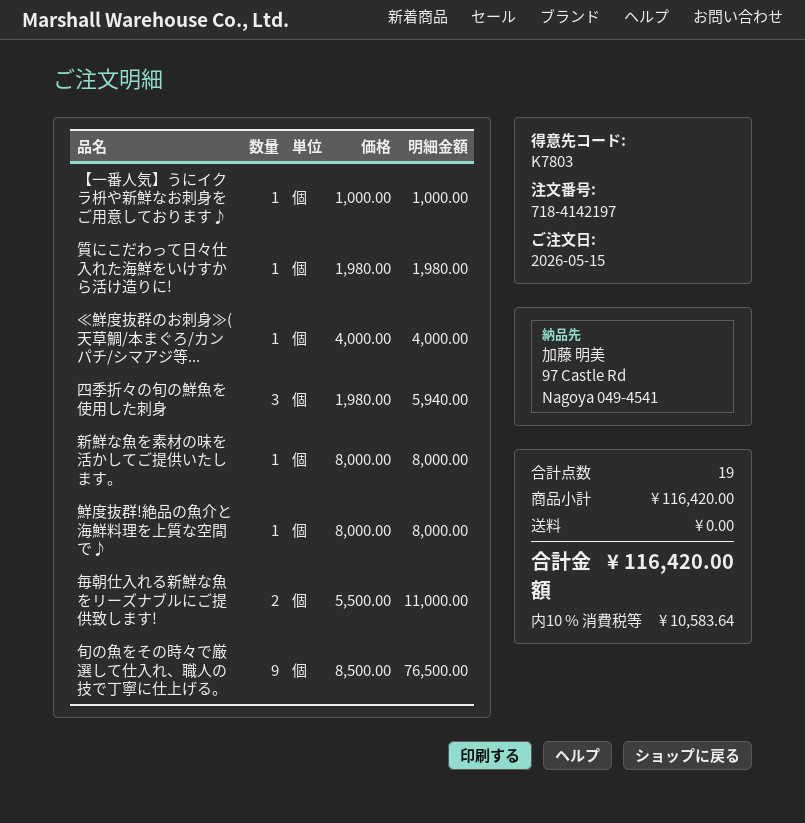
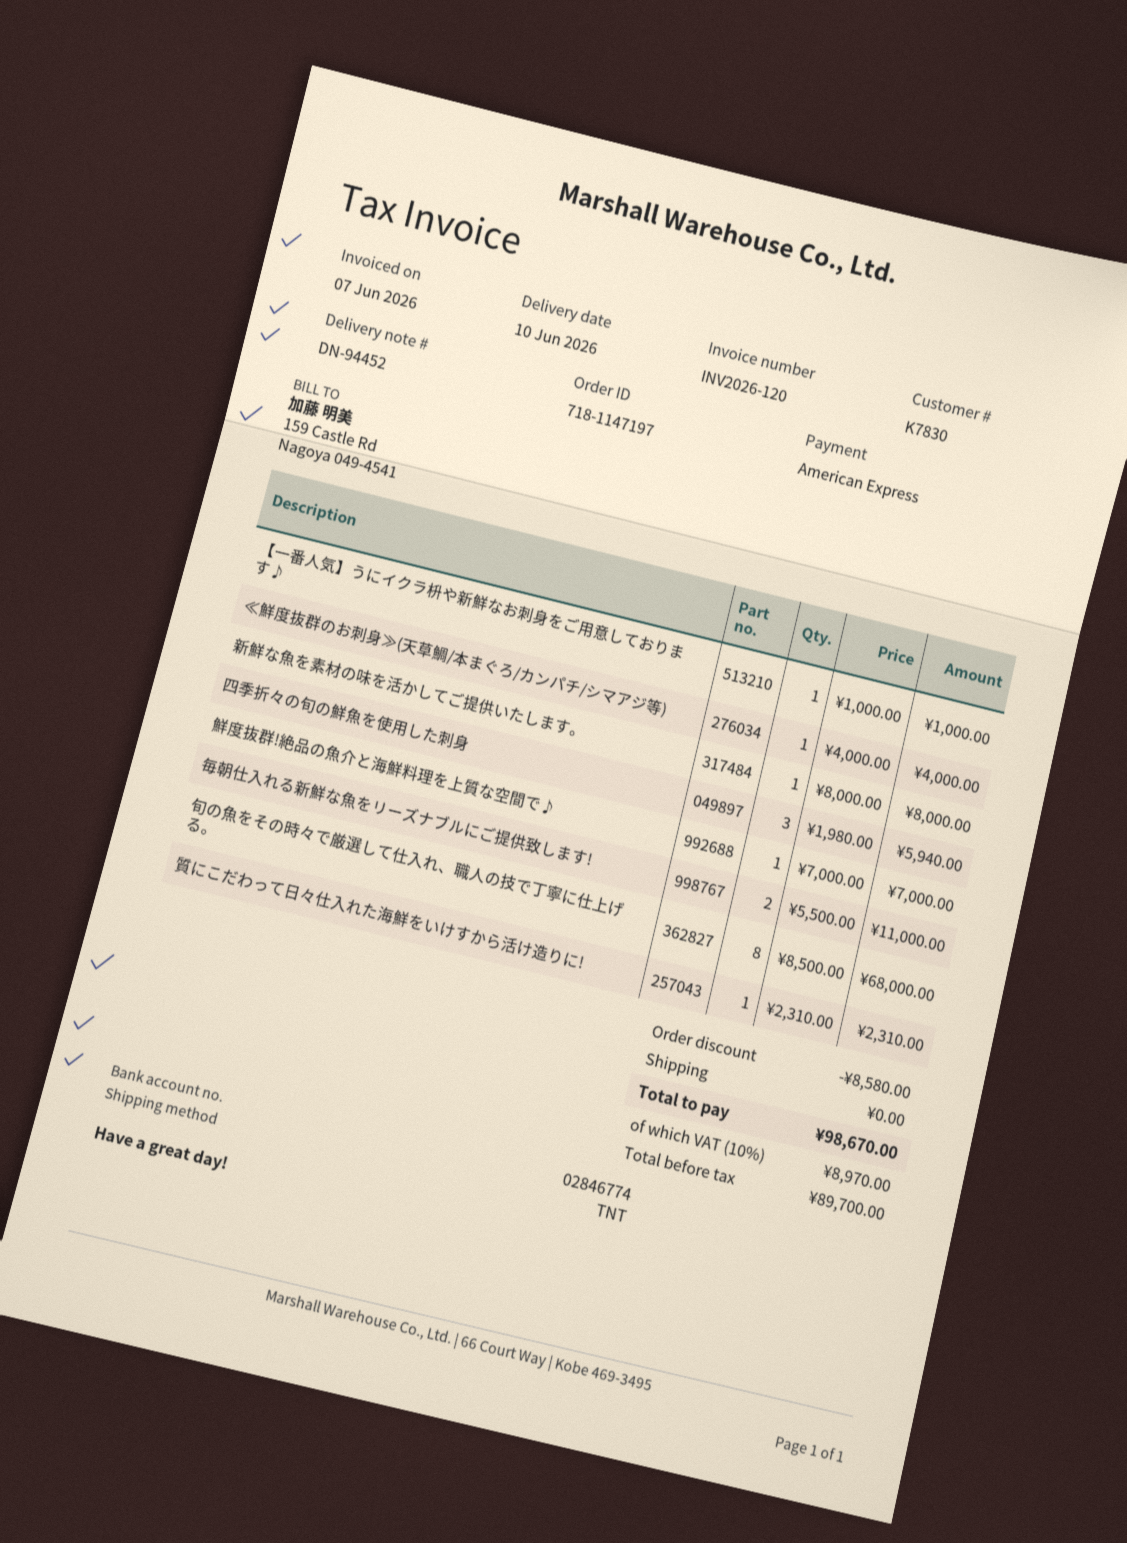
order number: 718-4142197 -> 718-1147197
customer number: K7803 -> K7830
質にこだわって日々仕入れた海鮮をいけすから活け造りに!: 1 x 1980.00 = 1980.00 -> 1 x 2310.00 = 2310.00
鮮度抜群!絶品の魚介と海鮮料理を上質な空間で♪: 1 x 8000.00 = 8000.00 -> 1 x 7000.00 = 7000.00
旬の魚をその時々で厳選して仕入れ、職人の技で丁寧に仕上げる。: 9 x 8500.00 = 76500.00 -> 8 x 8500.00 = 68000.00
discount: none -> 8580.00
tax: 10% = 10583.64 -> 10% = 8970.00
total: 116420.00 -> 98670.00

